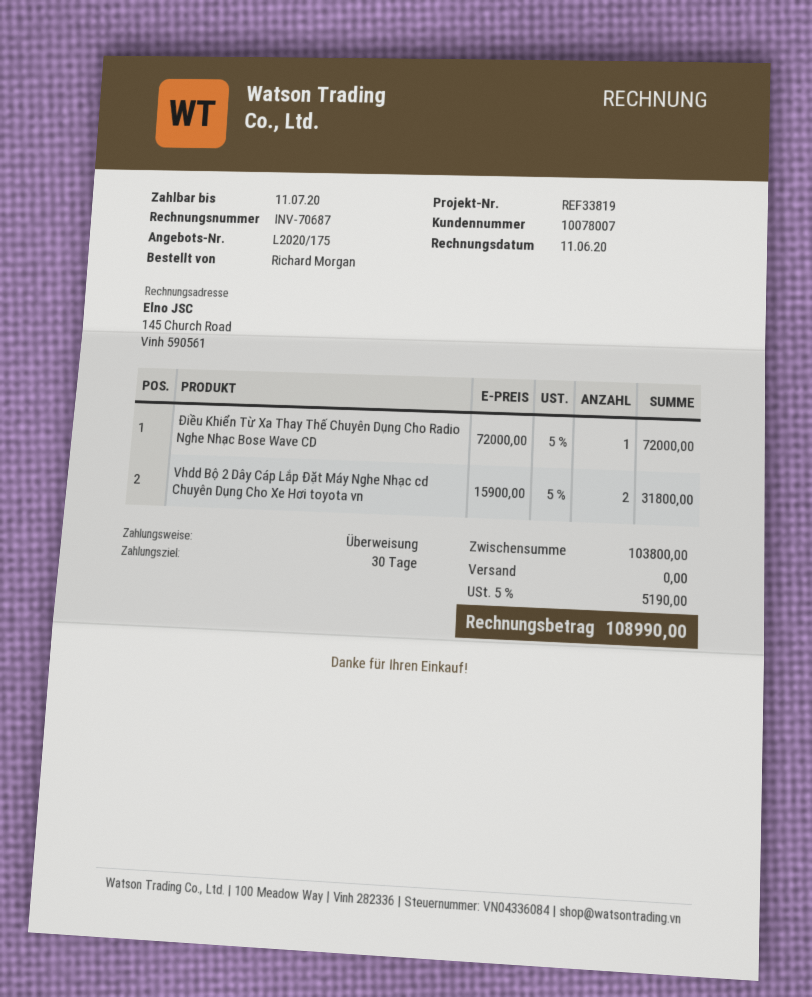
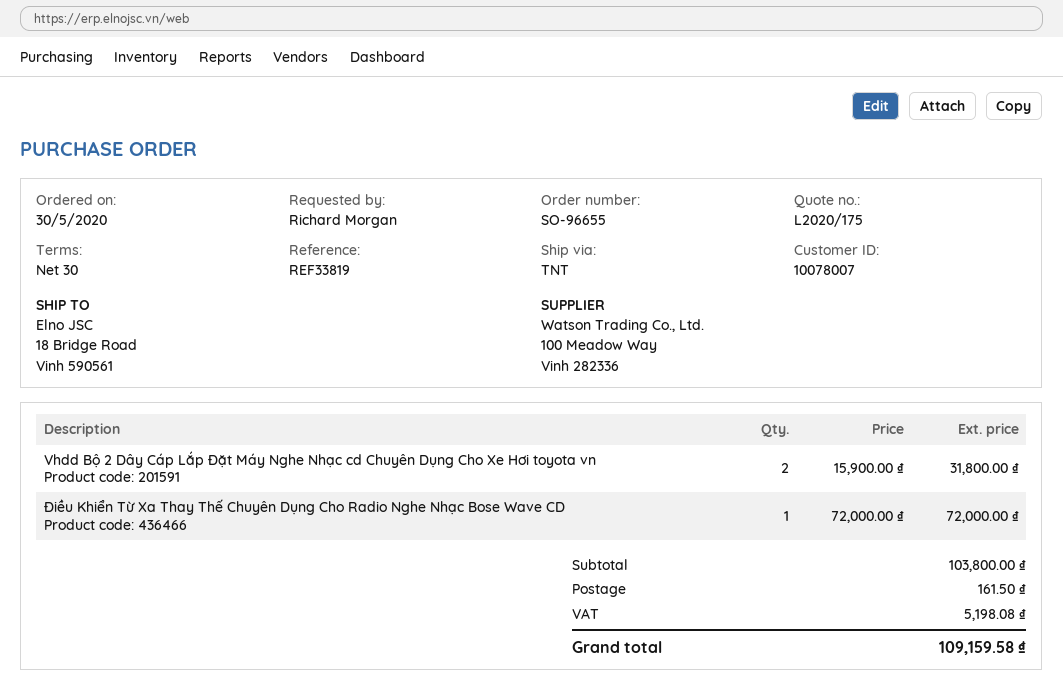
shipping: 0.00 -> 161.50
tax: 5190.00 -> 5198.08
total: 108990.00 -> 109159.58

